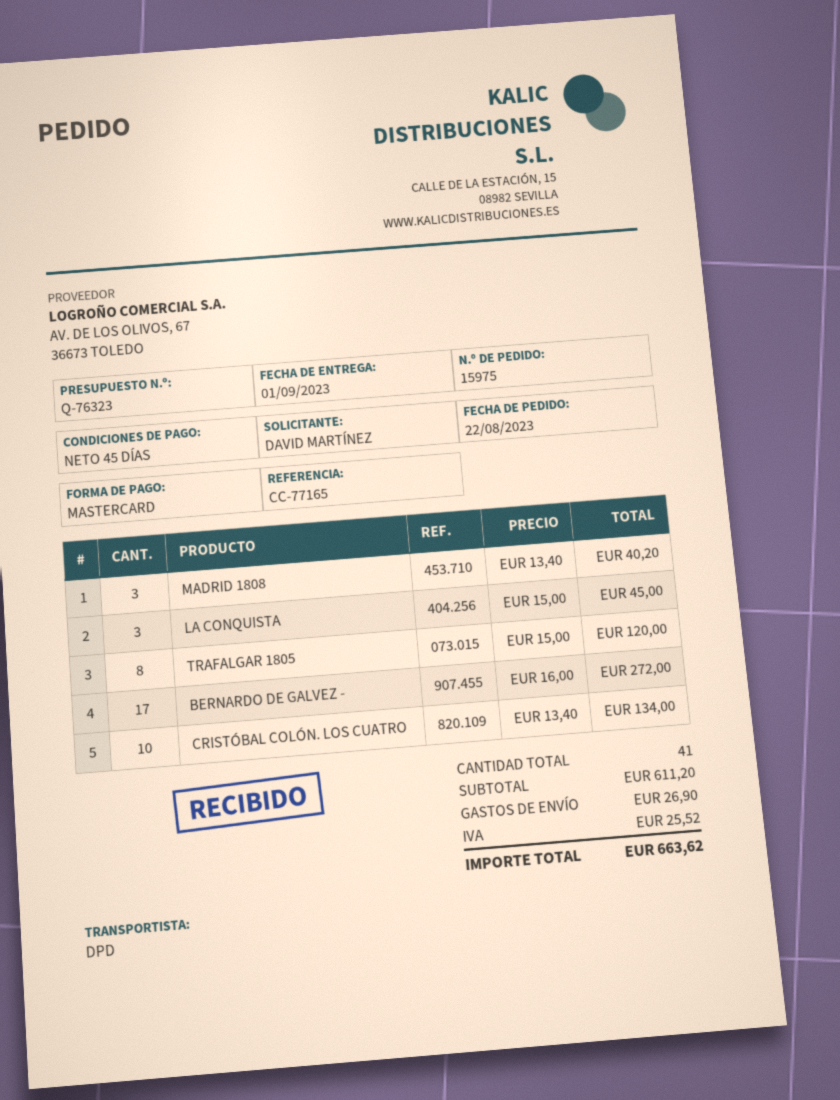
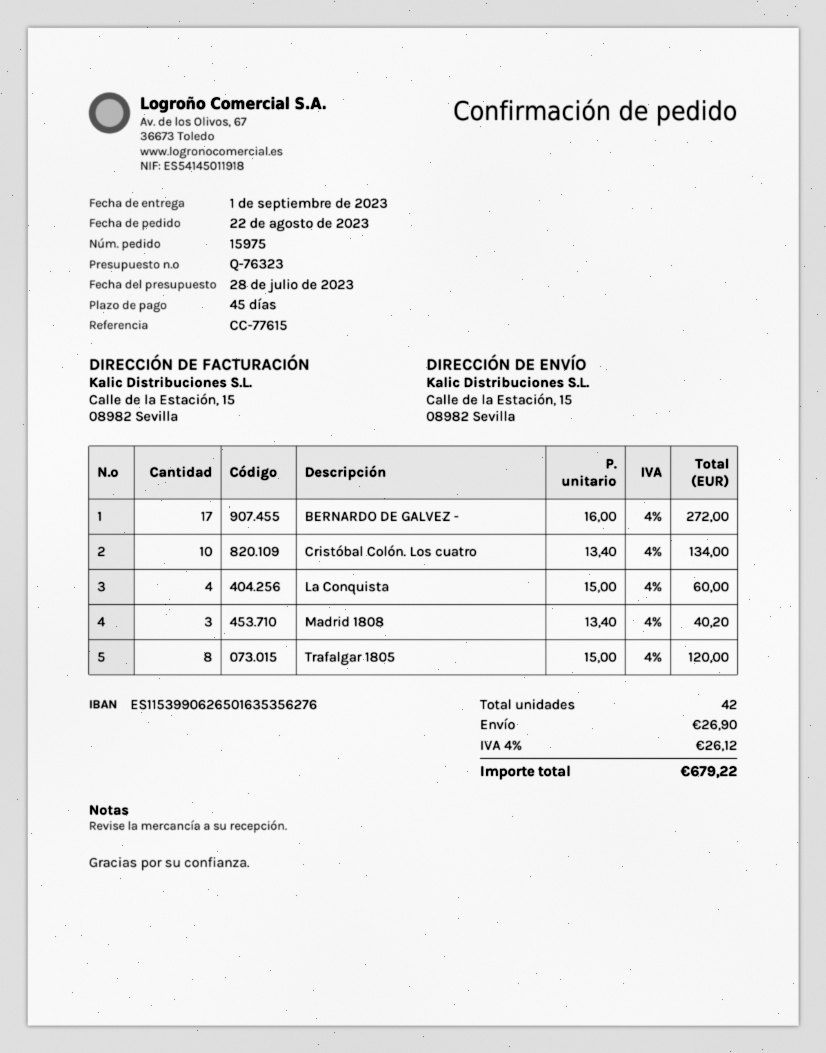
reference: CC-77165 -> CC-77615
LA CONQUISTA: 3 x 15.00 = 45.00 -> 4 x 15.00 = 60.00
total quantity: 41 -> 42
tax: 25.52 -> 26.12
total: 663.62 -> 679.22

